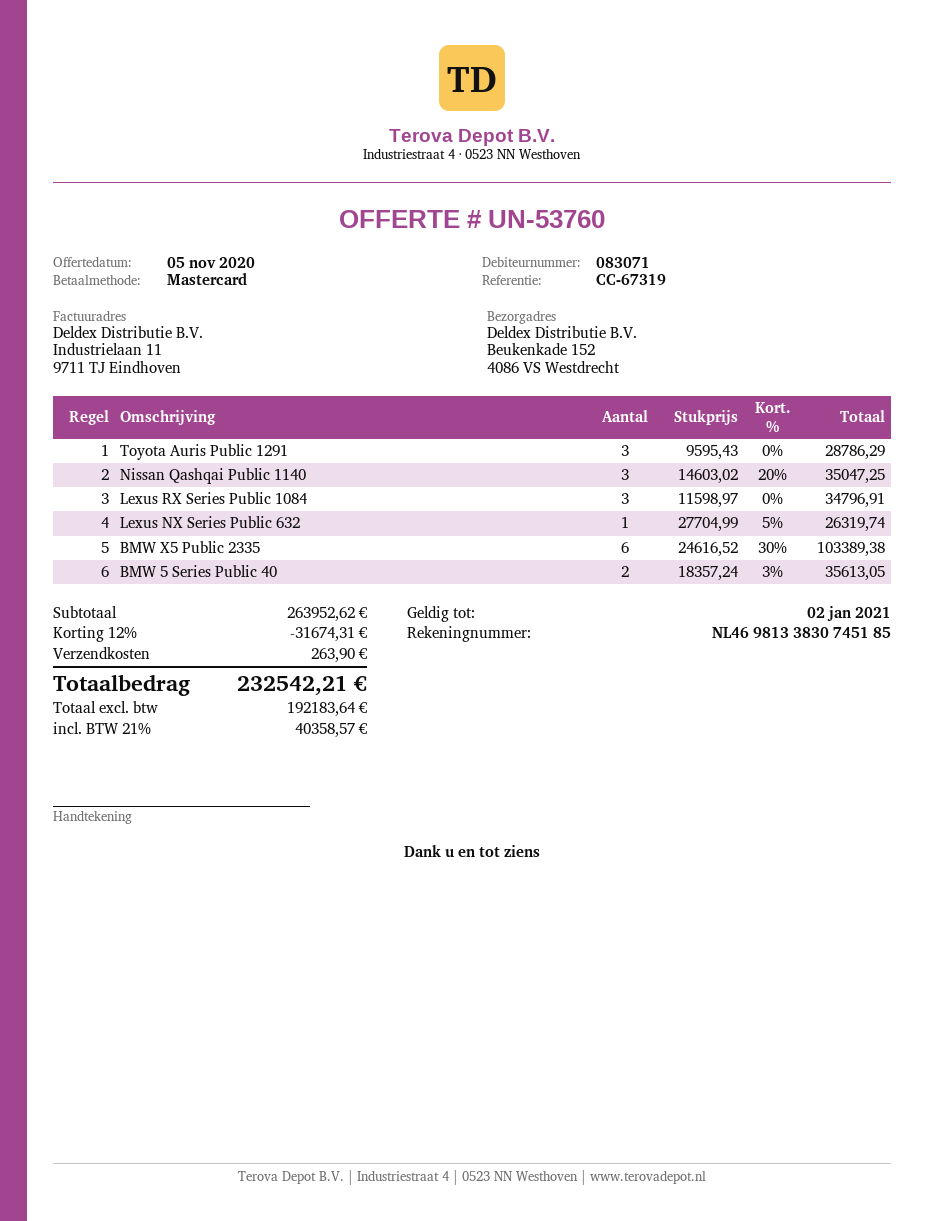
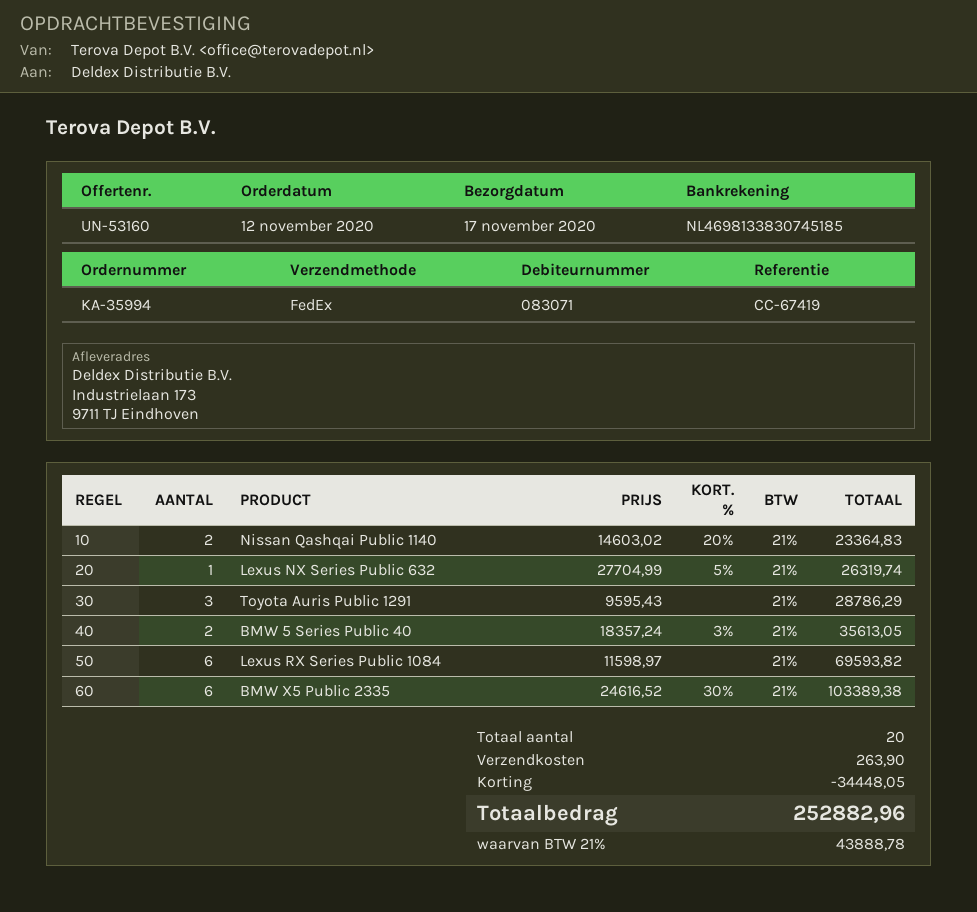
quote number: UN-53760 -> UN-53160
reference: CC-67319 -> CC-67419
ship to: Beukenkade 152, 4086 VS Westdrecht -> Industrielaan 173, 9711 TJ Eindhoven
Nissan Qashqai Public 1140: 3 x 14603.02 - 20% = 35047.25 -> 2 x 14603.02 - 20% = 23364.83
Lexus RX Series Public 1084: 3 x 11598.97 = 34796.91 -> 6 x 11598.97 = 69593.82
discount: 31674.31 -> 34448.05
tax: 21% = 40358.57 -> 21% = 43888.78
total: 232542.21 -> 252882.96

